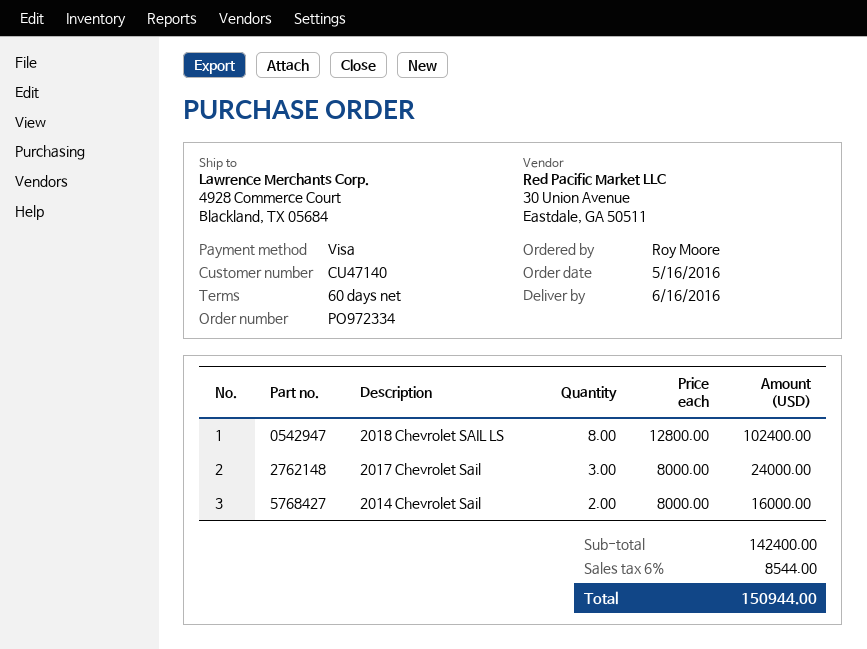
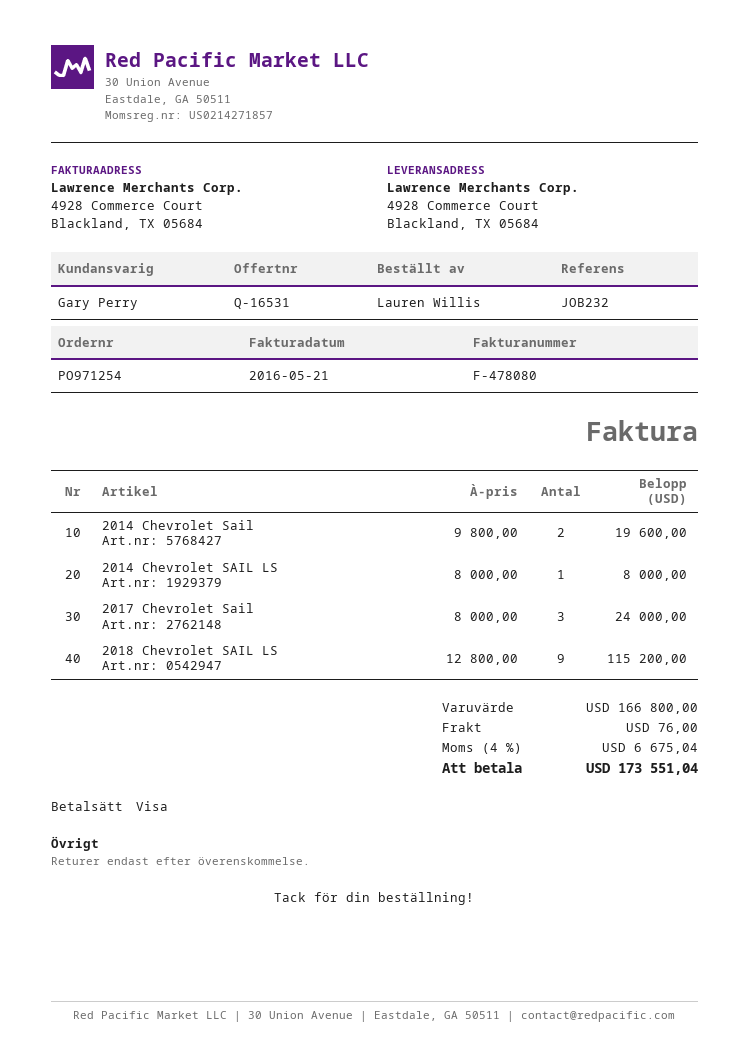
order number: PO972334 -> PO971254
ordered by: Roy Moore -> Lauren Willis
2018 Chevrolet SAIL LS: 8 x 12800.00 = 102400.00 -> 9 x 12800.00 = 115200.00
2014 Chevrolet Sail: 2 x 8000.00 = 16000.00 -> 2 x 9800.00 = 19600.00
2014 Chevrolet SAIL LS: none -> 1 x 8000.00 = 8000.00
subtotal: 142400.00 -> 166800.00
shipping: none -> 76.00
tax: 6% = 8544.00 -> 4% = 6675.04
total: 150944.00 -> 173551.04

